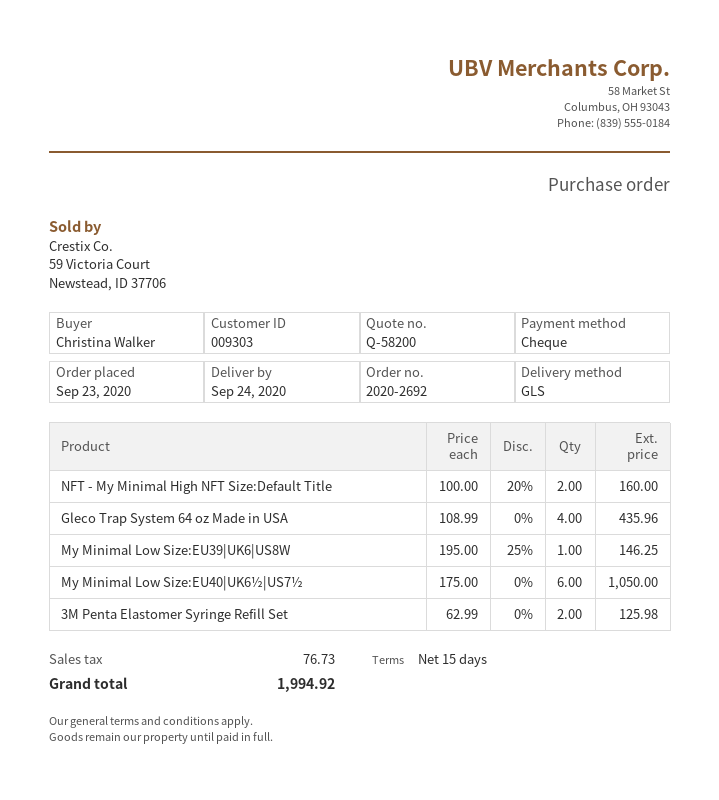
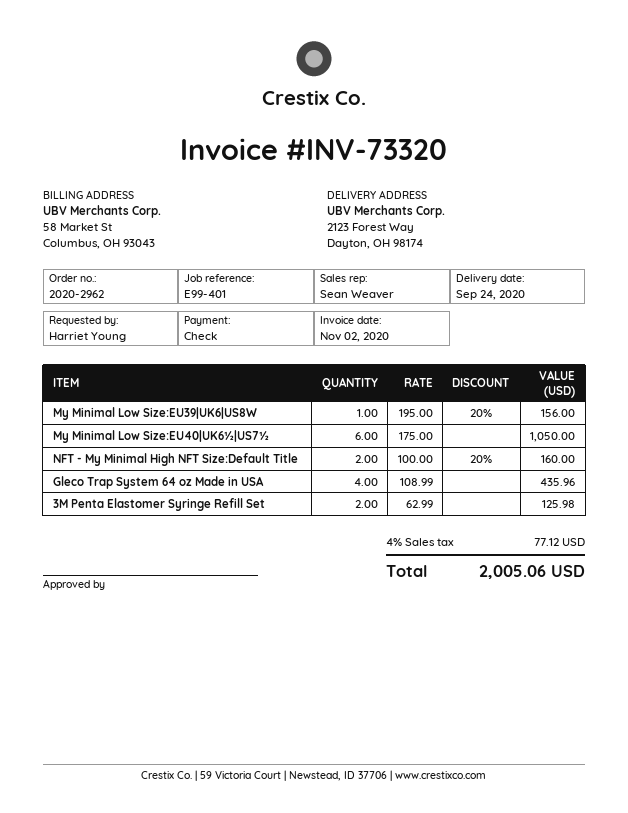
order number: 2020-2692 -> 2020-2962
ordered by: Christina Walker -> Harriet Young
My Minimal Low Size:EU39|UK6|US8W: 1 x 195.00 - 25% = 146.25 -> 1 x 195.00 - 20% = 156.00
tax: 76.73 -> 77.12
total: 1994.92 -> 2005.06

